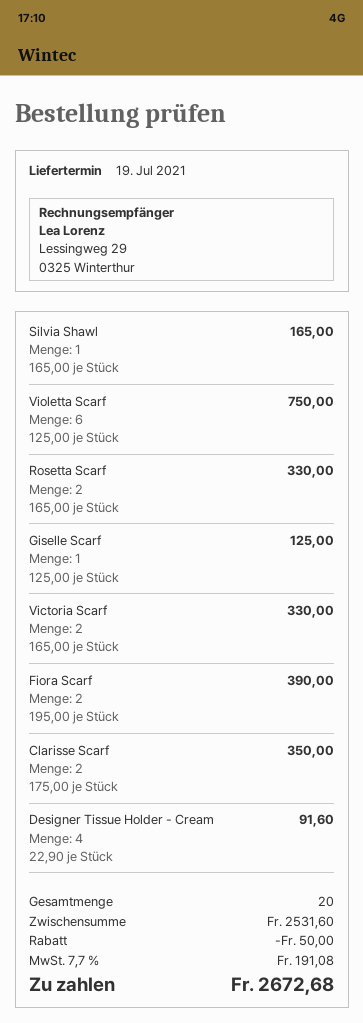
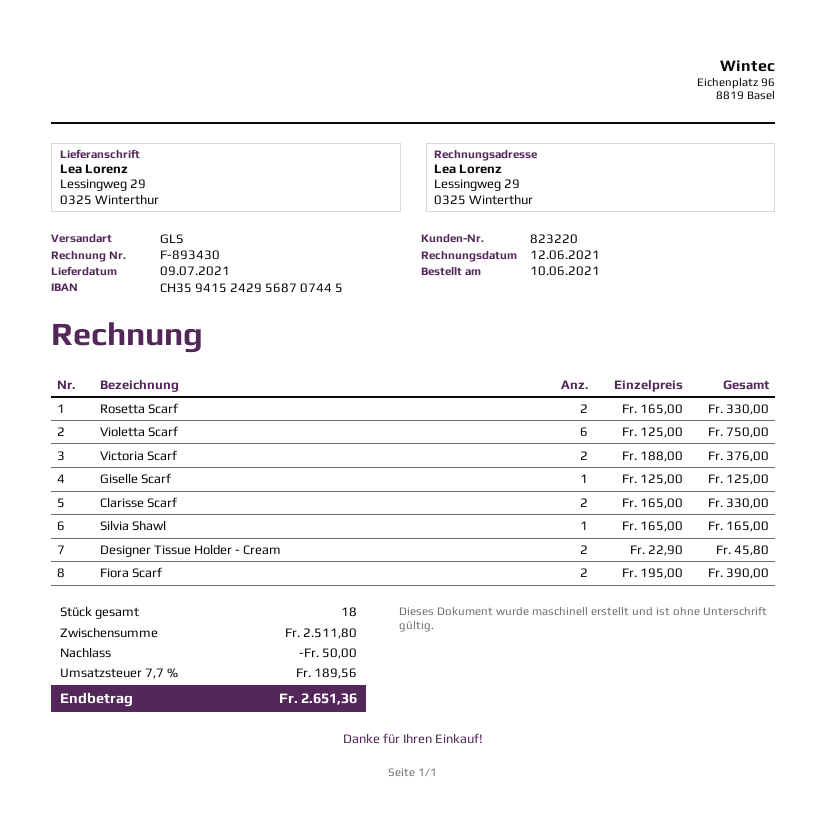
delivery date: 2021-07-19 -> 2021-07-09
Victoria Scarf: 2 x 165.00 = 330.00 -> 2 x 188.00 = 376.00
Clarisse Scarf: 2 x 175.00 = 350.00 -> 2 x 165.00 = 330.00
Designer Tissue Holder - Cream: 4 x 22.90 = 91.60 -> 2 x 22.90 = 45.80
total quantity: 20 -> 18
subtotal: 2531.60 -> 2511.80
tax: 7.7% = 191.08 -> 7.7% = 189.56
total: 2672.68 -> 2651.36

